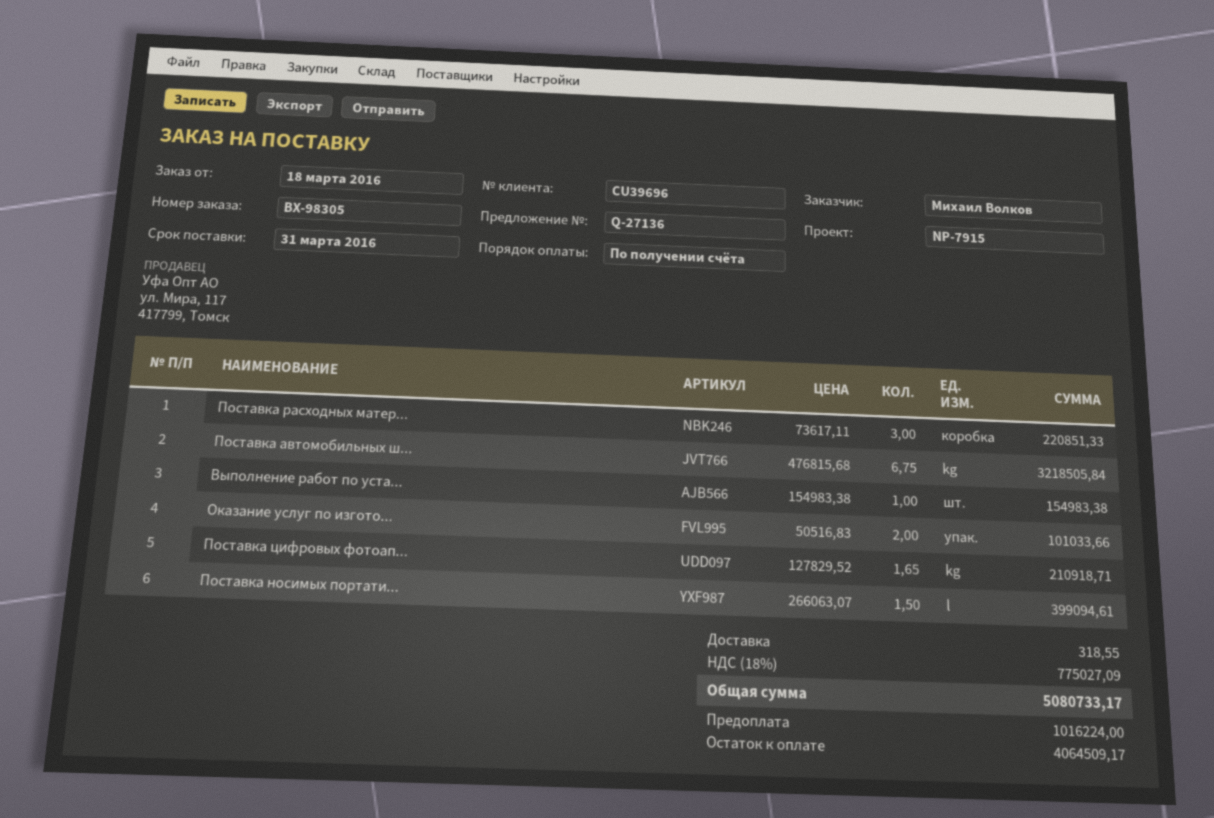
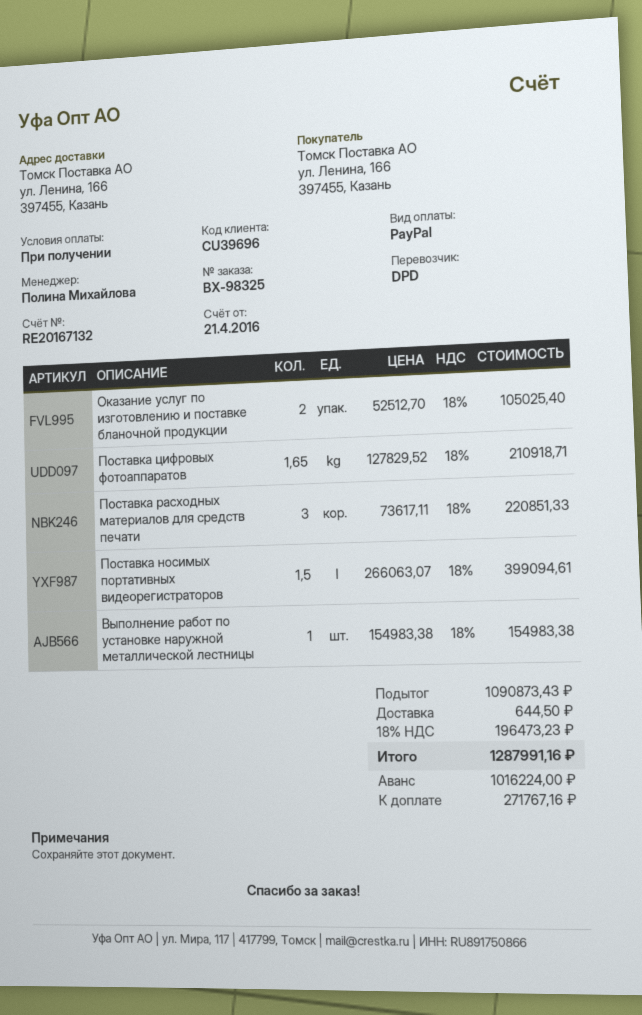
order number: BX-98305 -> BX-98325
Поставка автомобильных ш...: 6.75 x 476815.68 = 3218505.84 -> none
Оказание услуг по изгото...: 2 x 50516.83 = 101033.66 -> 2 x 52512.70 = 105025.40
shipping: 318.55 -> 644.50
tax: 18% = 775027.09 -> 18% = 196473.23
total: 5080733.17 -> 1287991.16
balance: 4064509.17 -> 271767.16

